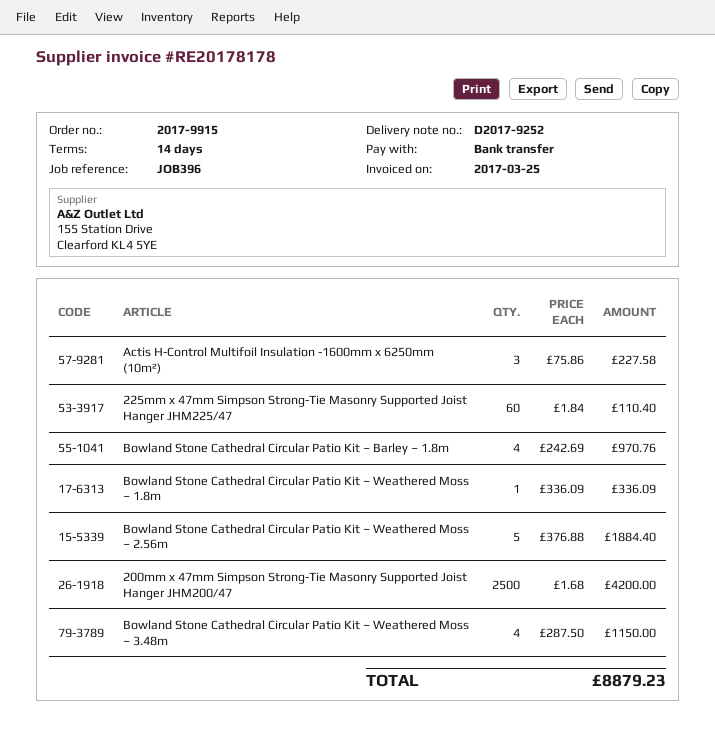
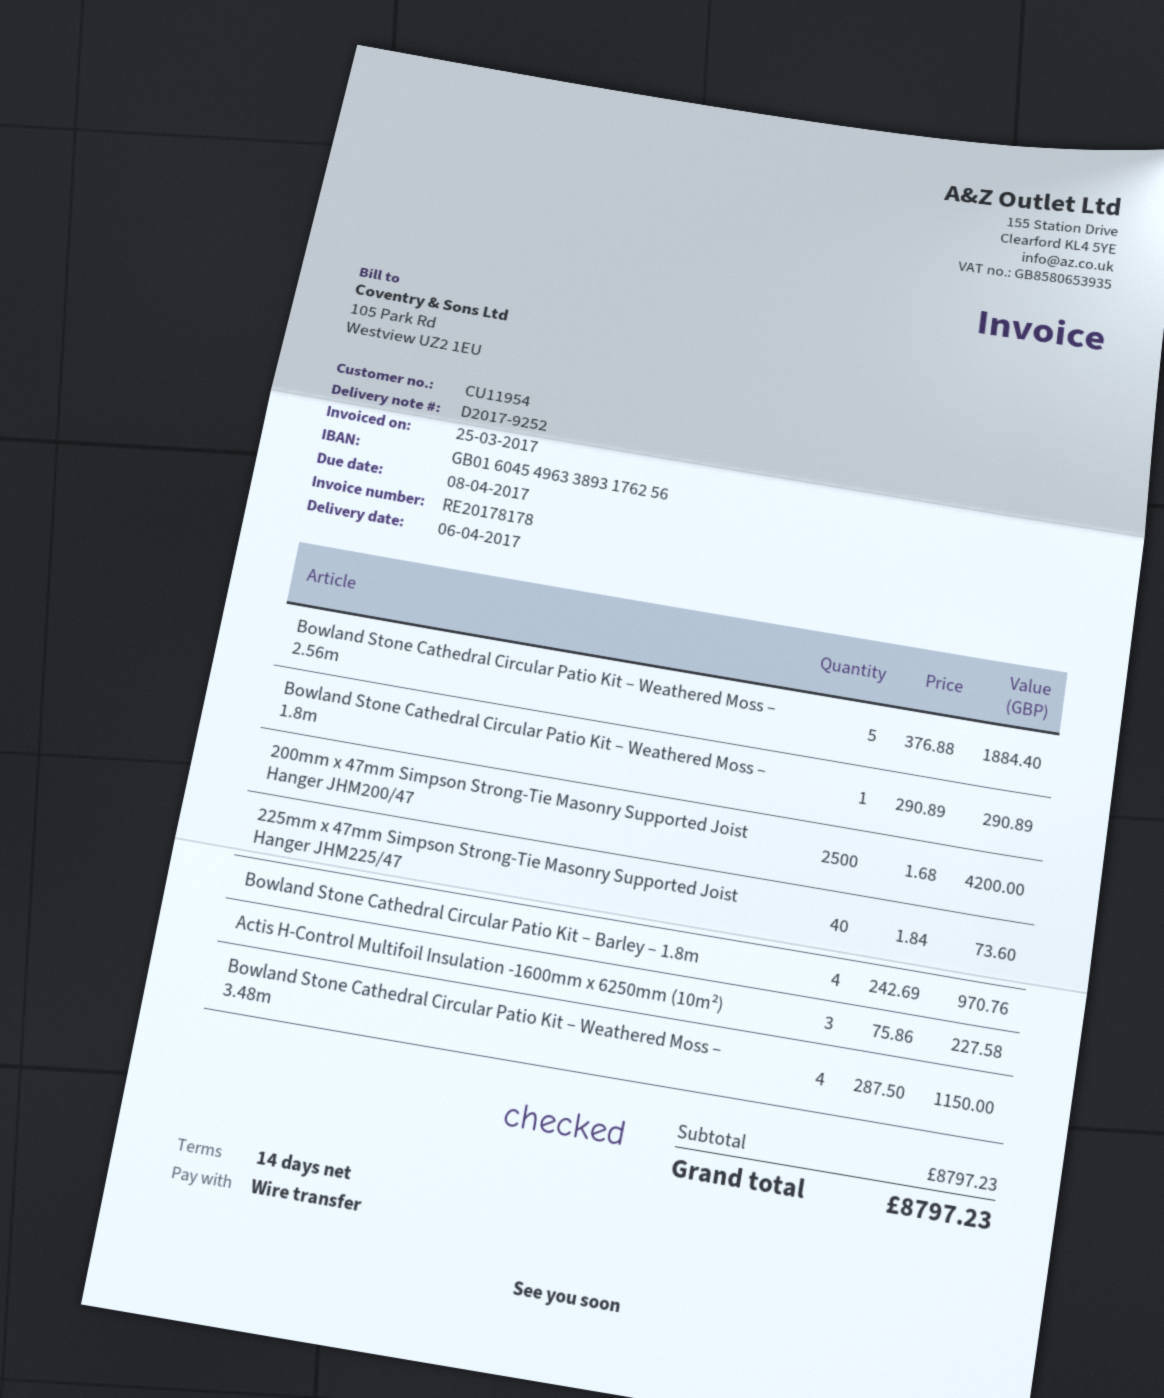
225mm x 47mm Simpson Strong-Tie Masonry Supported Joist Hanger JHM225/47: 60 x 1.84 = 110.40 -> 40 x 1.84 = 73.60
Bowland Stone Cathedral Circular Patio Kit – Weathered Moss – 1.8m: 1 x 336.09 = 336.09 -> 1 x 290.89 = 290.89
total: 8879.23 -> 8797.23

